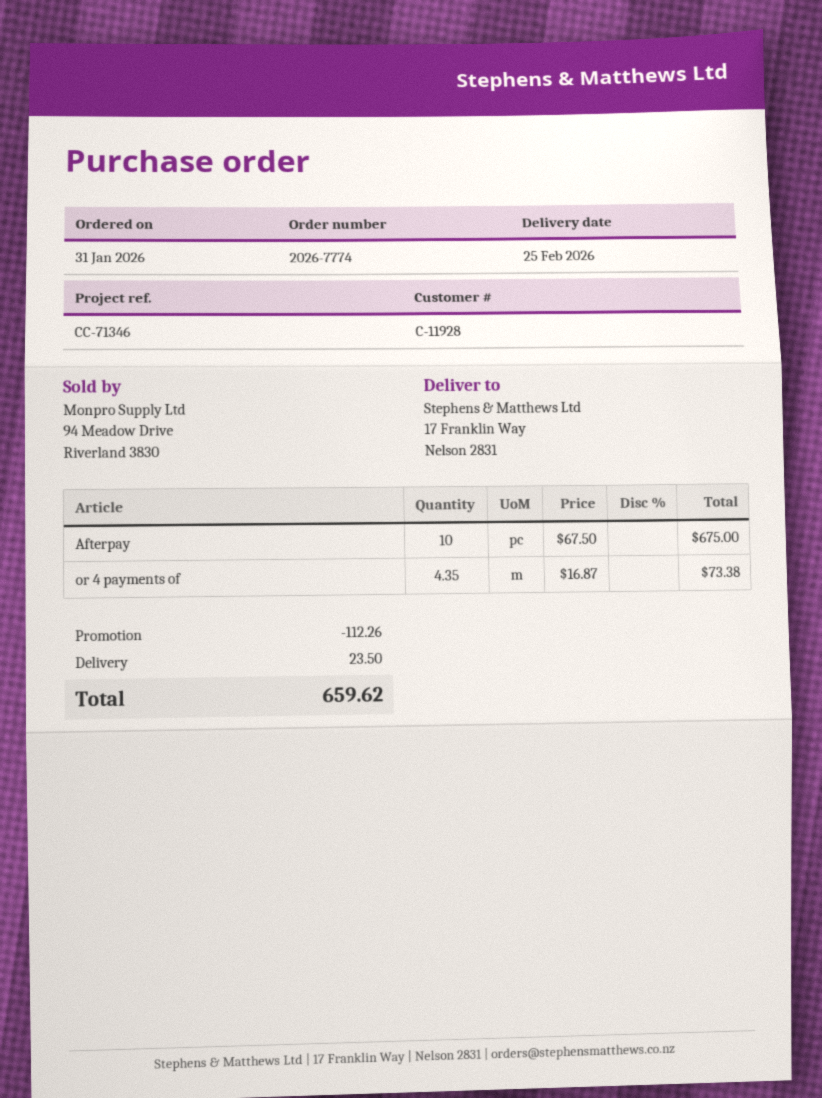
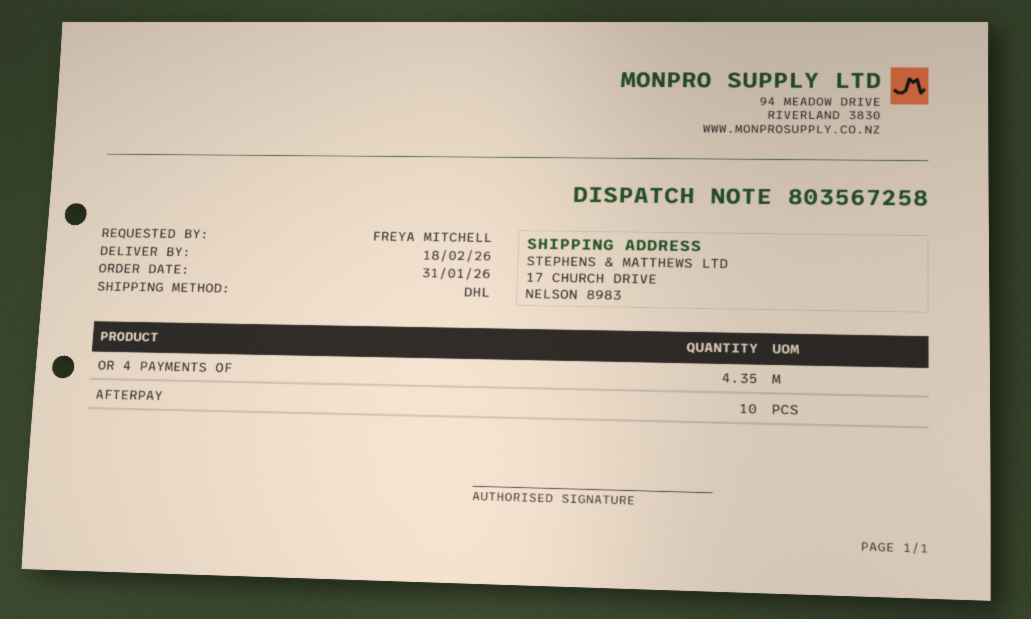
delivery date: 2026-02-25 -> 2026-02-18
ship to: 17 Franklin Way, Nelson 2831 -> 17 CHURCH DRIVE, NELSON 8983

